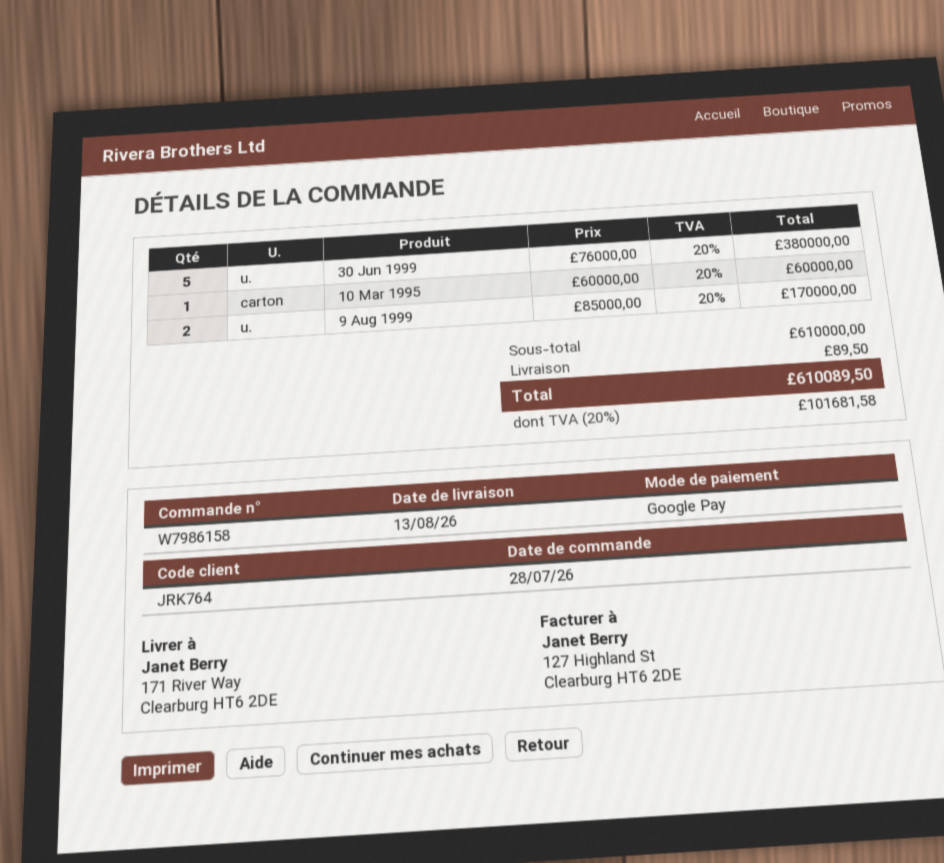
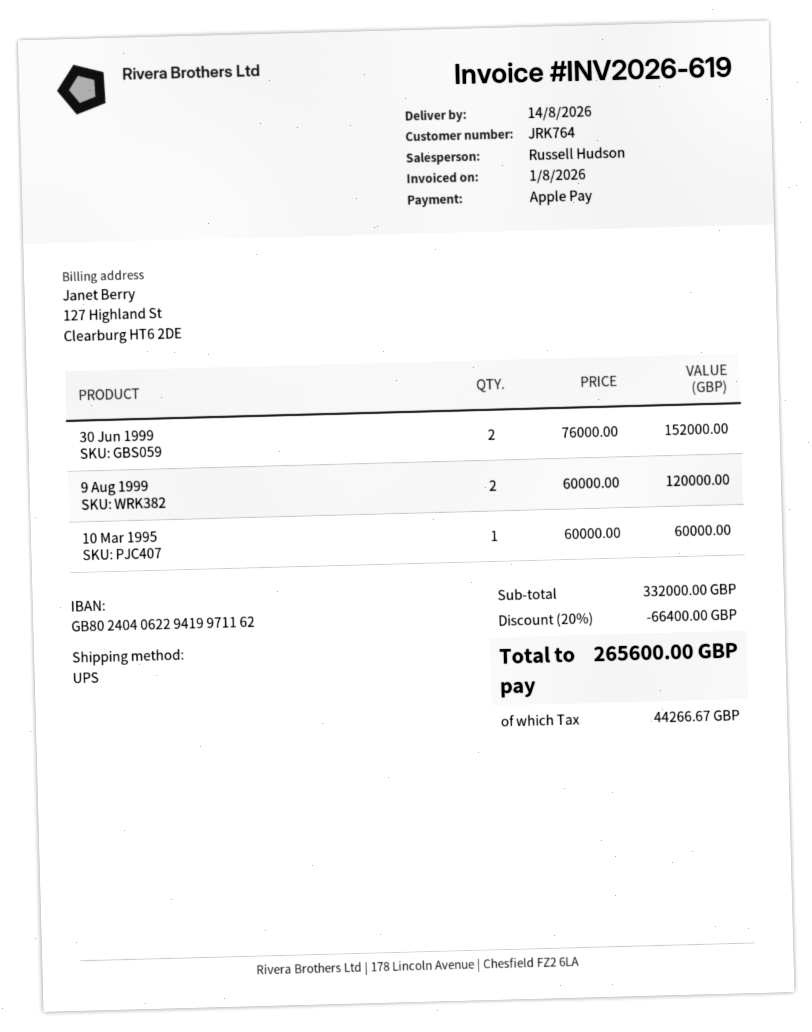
delivery date: 2026-08-13 -> 2026-08-14
payment method: Google Pay -> Apple Pay
30 Jun 1999: 5 x 76000.00 = 380000.00 -> 2 x 76000.00 = 152000.00
9 Aug 1999: 2 x 85000.00 = 170000.00 -> 2 x 60000.00 = 120000.00
subtotal: 610000.00 -> 332000.00
discount: none -> 20% = 66400.00
shipping: 89.50 -> none
tax: 101681.58 -> 44266.67
total: 610089.50 -> 265600.00

